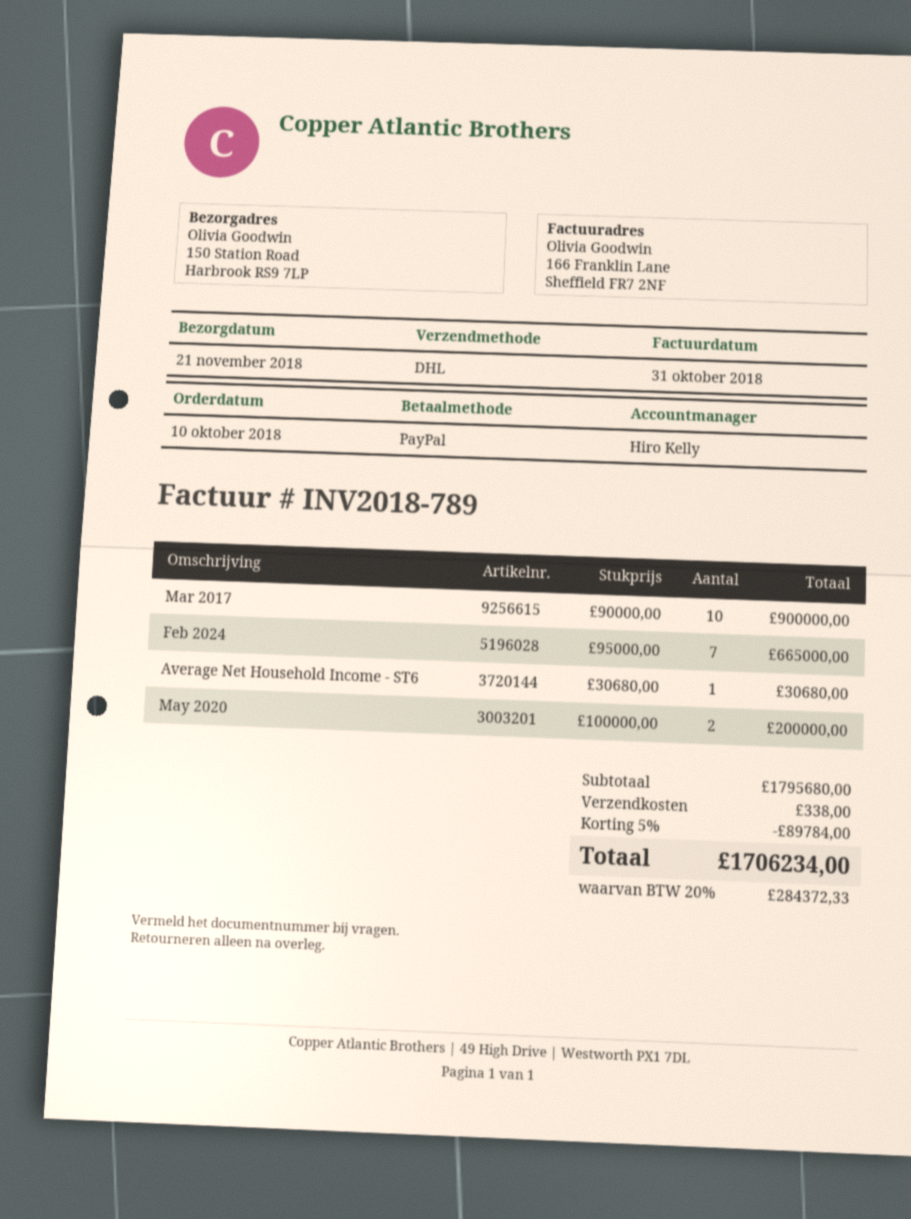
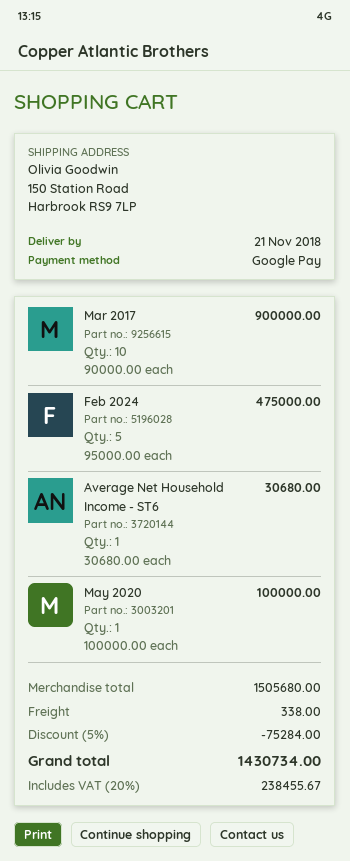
payment method: PayPal -> Google Pay
Feb 2024: 7 x 95000.00 = 665000.00 -> 5 x 95000.00 = 475000.00
May 2020: 2 x 100000.00 = 200000.00 -> 1 x 100000.00 = 100000.00
subtotal: 1795680.00 -> 1505680.00
discount: 5% = 89784.00 -> 5% = 75284.00
tax: 20% = 284372.33 -> 20% = 238455.67
total: 1706234.00 -> 1430734.00

